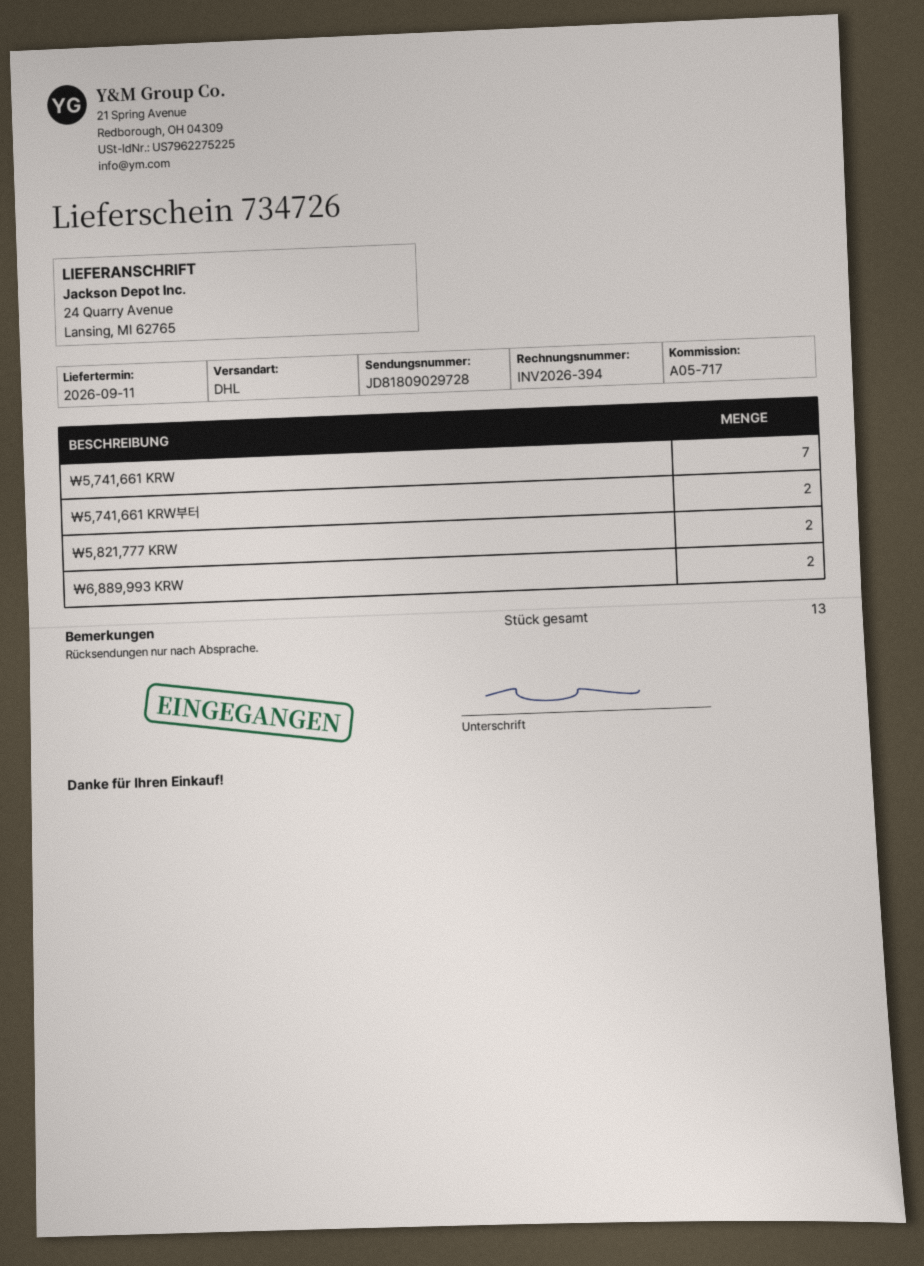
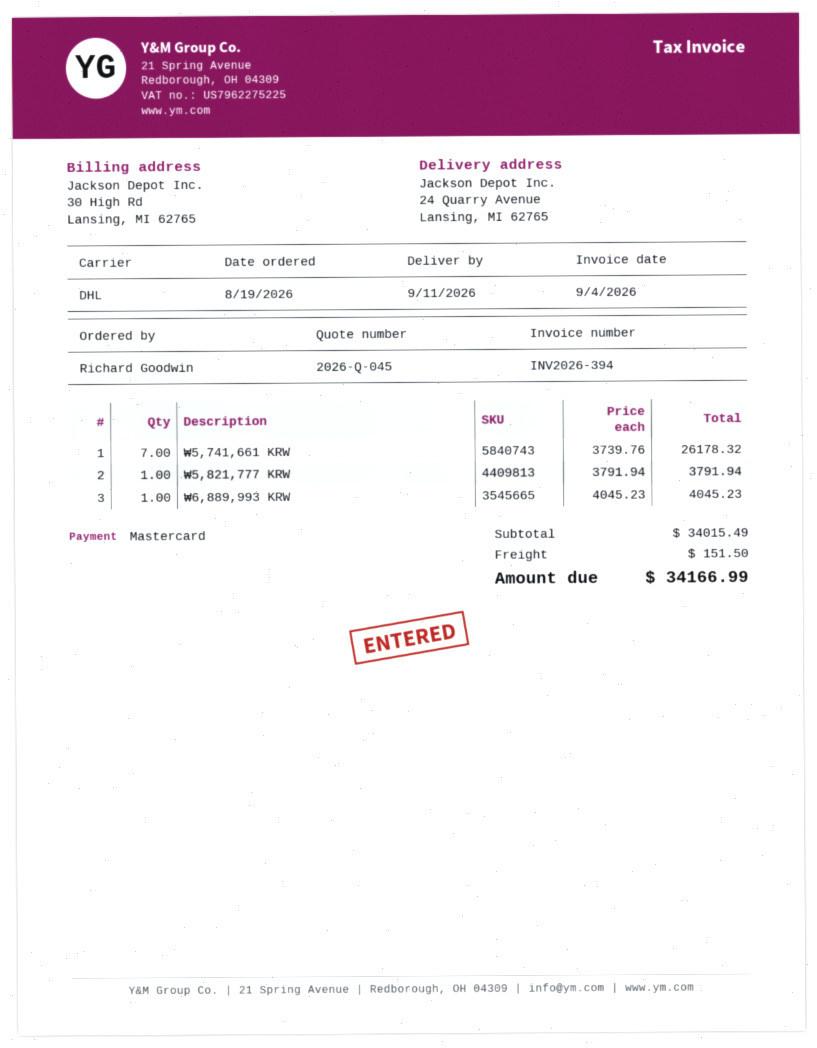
₩5,741,661 KRW부터: 2 -> none
₩5,821,777 KRW: 2 -> 1
₩6,889,993 KRW: 2 -> 1

